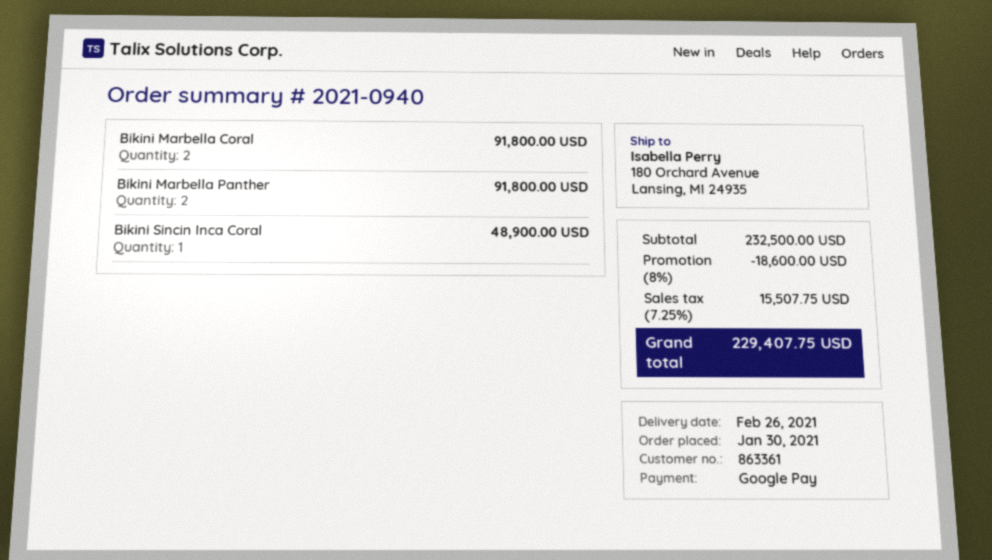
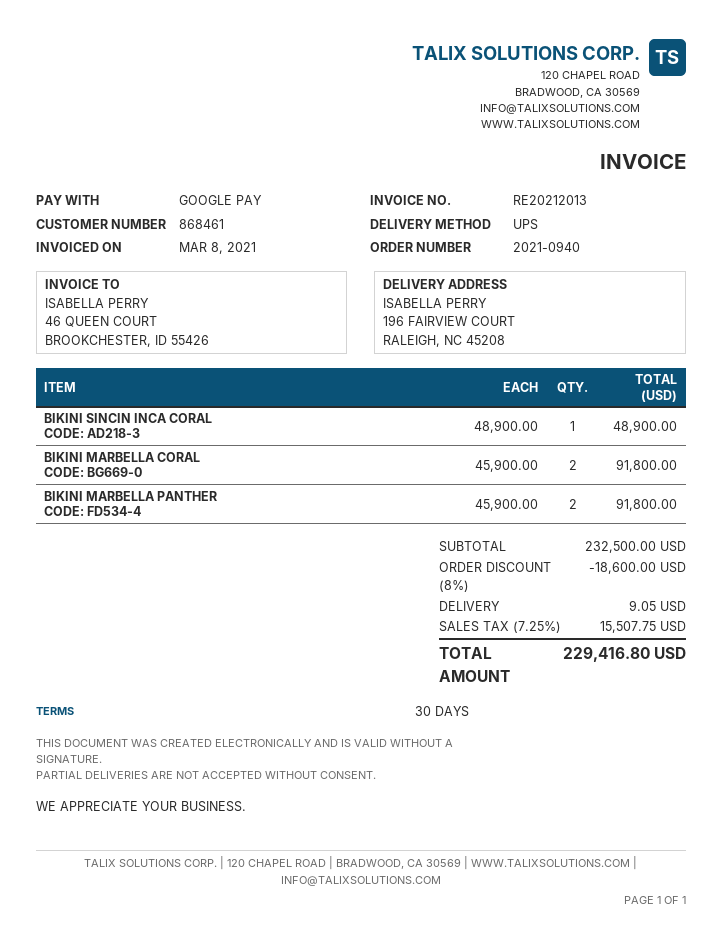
customer number: 863361 -> 868461
ship to: 180 Orchard Avenue, Lansing, MI 24935 -> 196 FAIRVIEW COURT, RALEIGH, NC 45208
shipping: none -> 9.05
total: 229407.75 -> 229416.80

